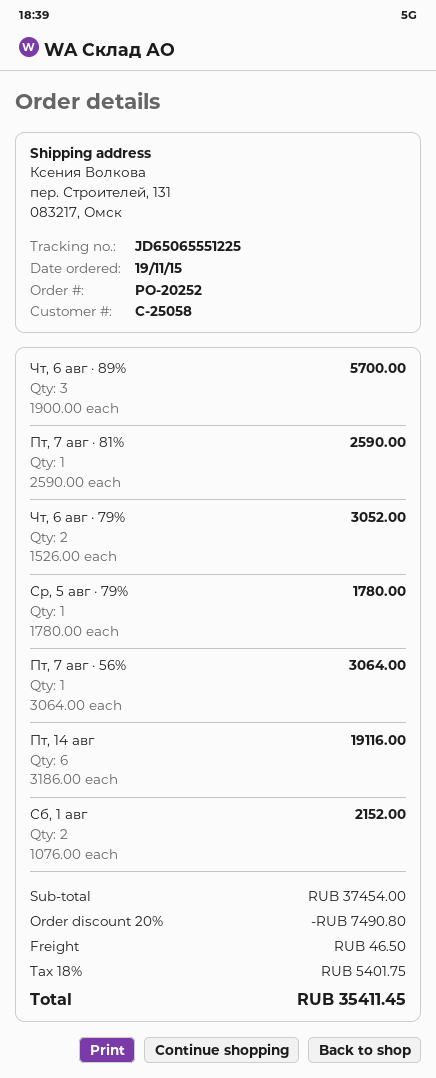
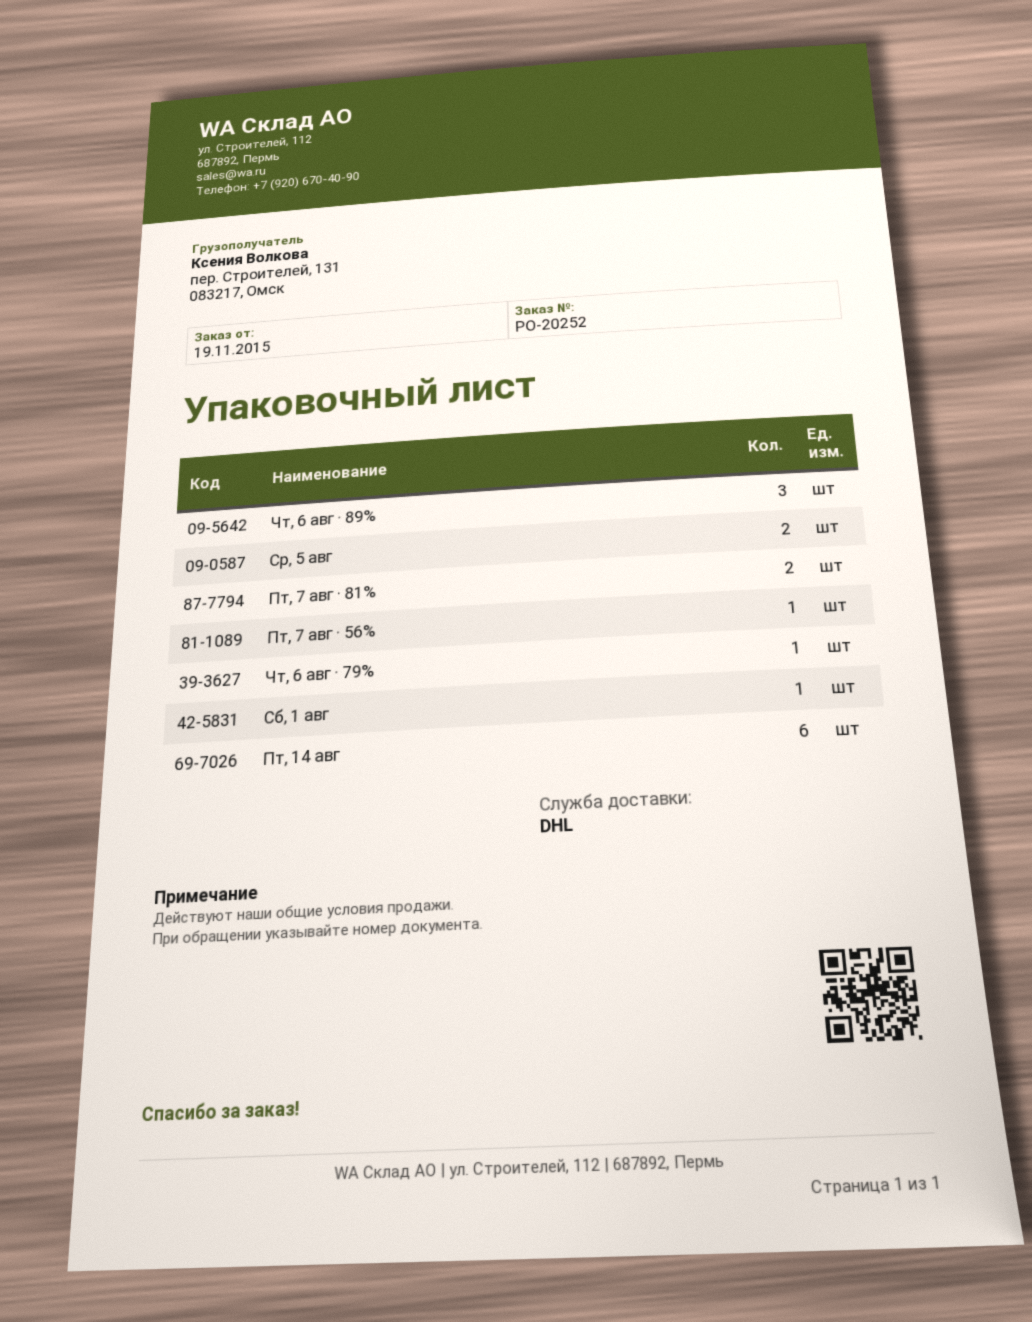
Пт, 7 авг · 81%: 1 -> 2
Чт, 6 авг · 79%: 2 -> 1
Ср, 5 авг · 79%: 1 -> none
Сб, 1 авг: 2 -> 1
Ср, 5 авг: none -> 2

